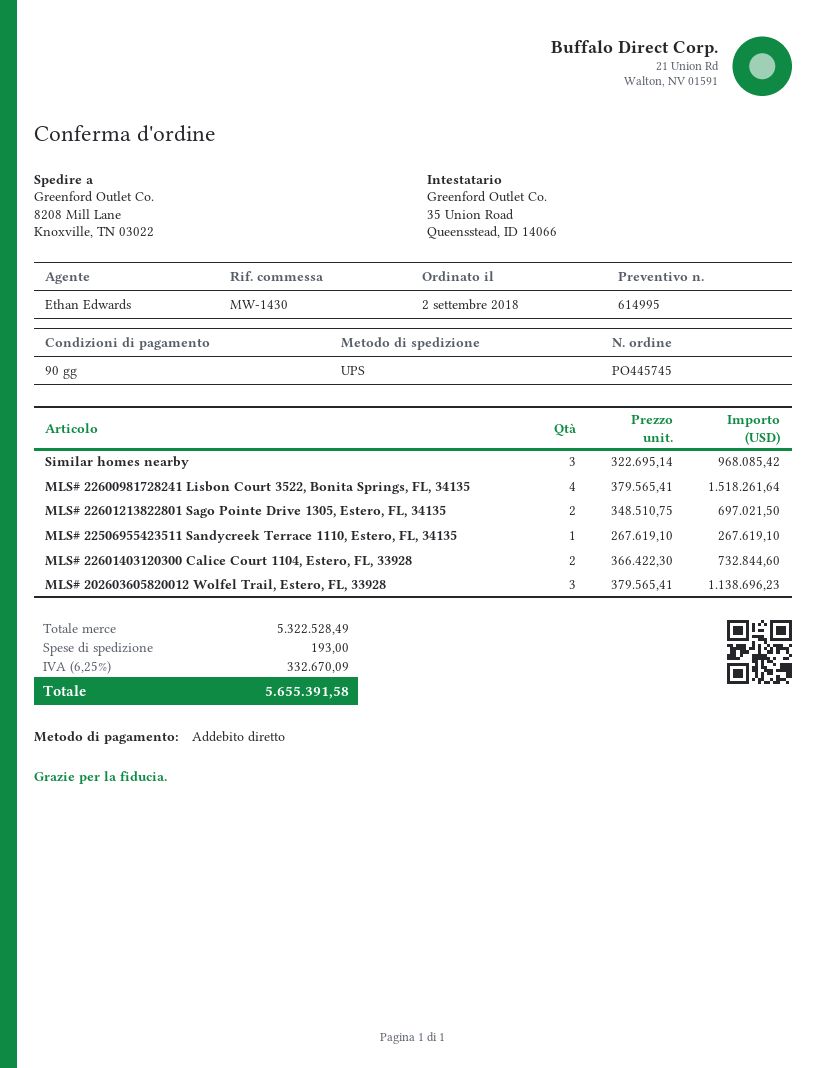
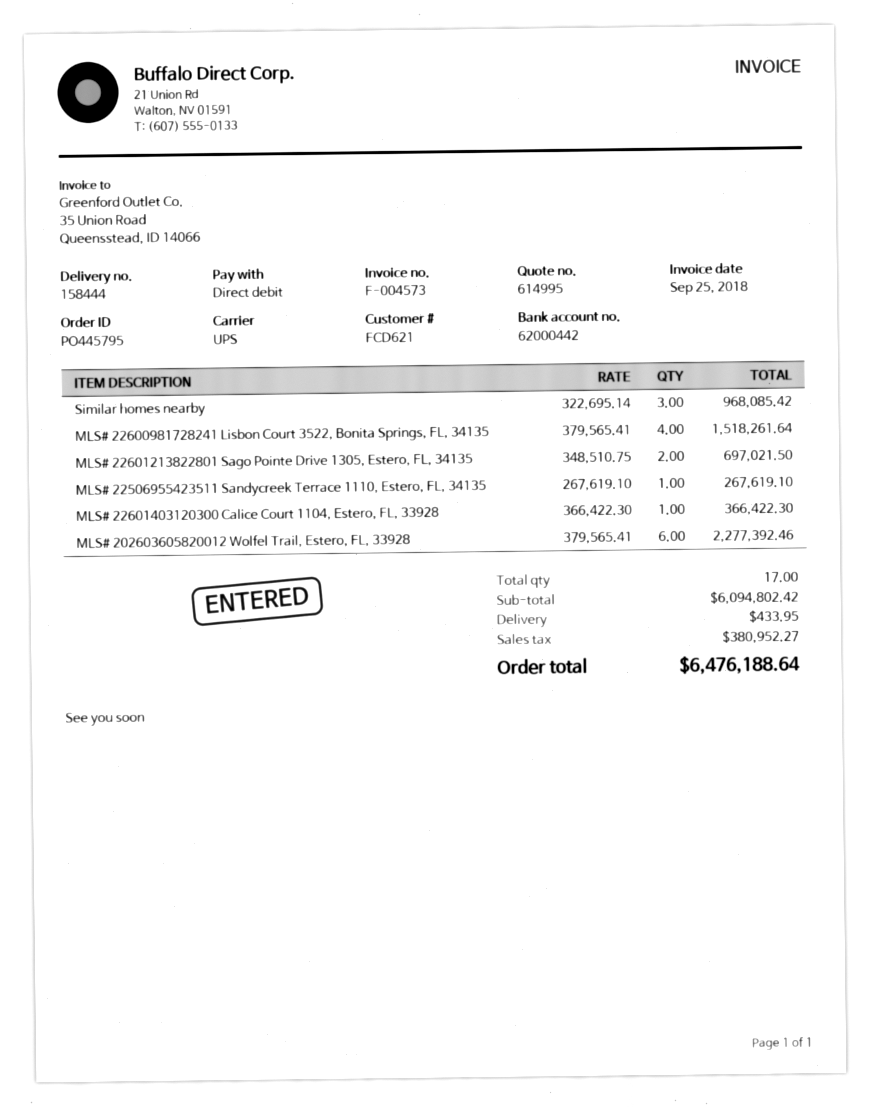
order number: PO445745 -> PO445795
MLS# 22601403120300 Calice Court 1104, Estero, FL, 33928: 2 x 366422.30 = 732844.60 -> 1 x 366422.30 = 366422.30
MLS# 202603605820012 Wolfel Trail, Estero, FL, 33928: 3 x 379565.41 = 1138696.23 -> 6 x 379565.41 = 2277392.46
subtotal: 5322528.49 -> 6094802.42
shipping: 193.00 -> 433.95
tax: 332670.09 -> 380952.27
total: 5655391.58 -> 6476188.64

